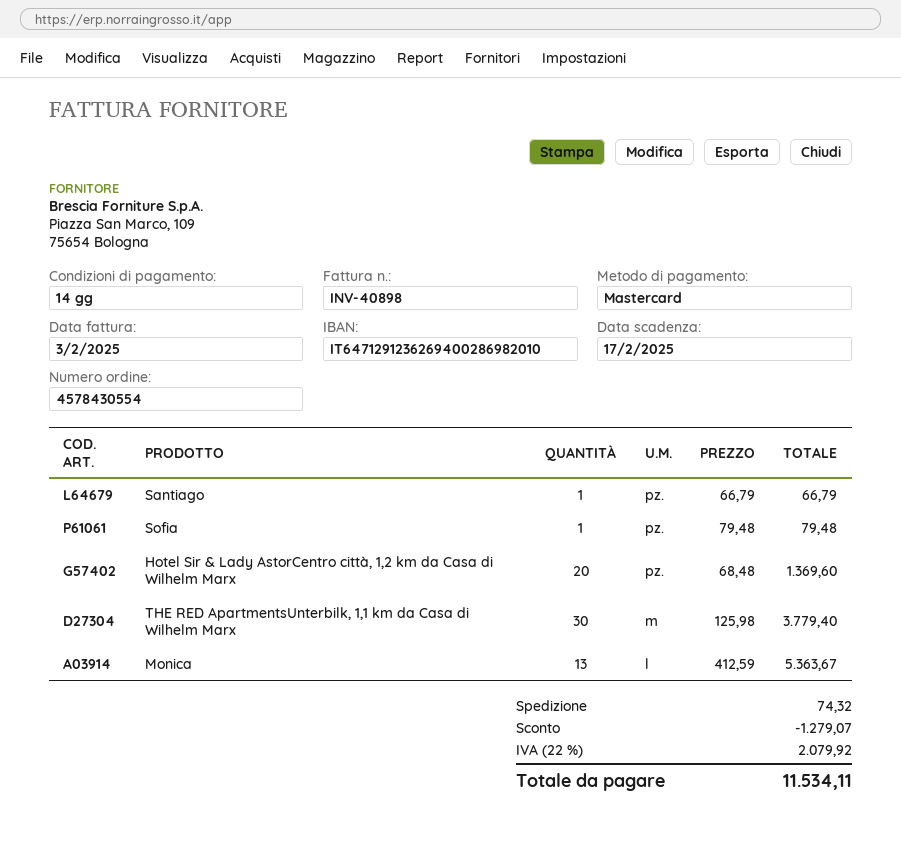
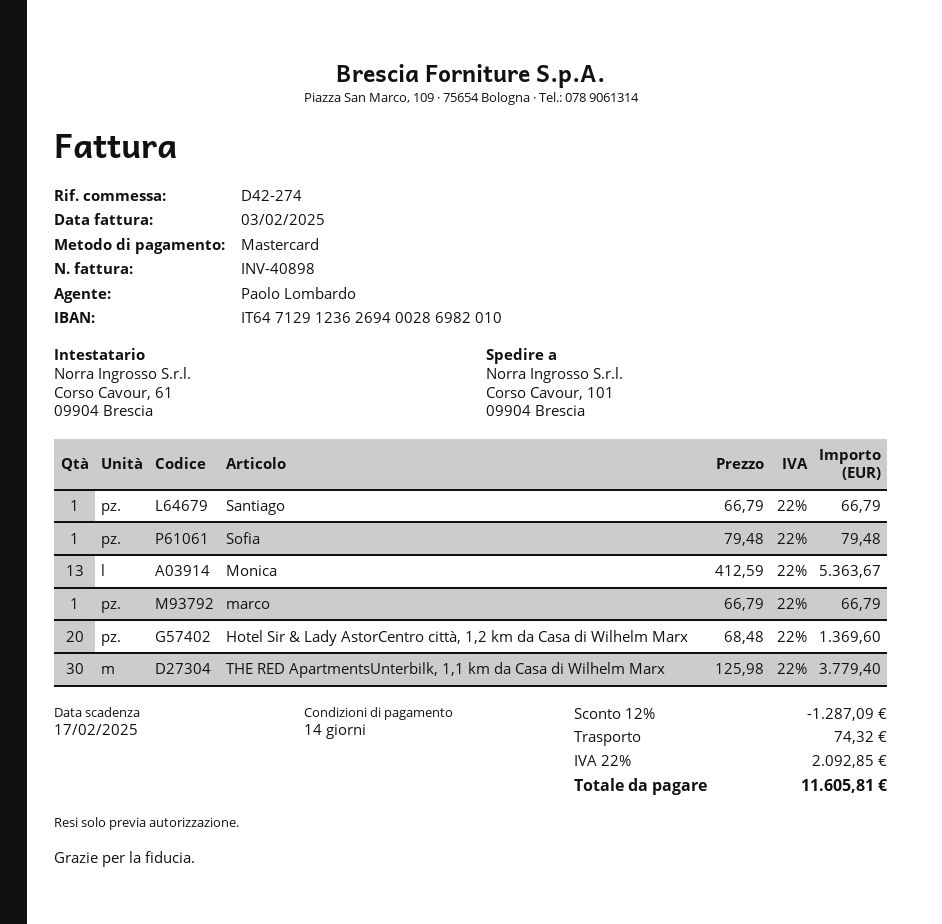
marco: none -> 1 x 66.79 = 66.79
discount: 1279.07 -> 1287.09
tax: 22% = 2079.92 -> 22% = 2092.85
total: 11534.11 -> 11605.81

